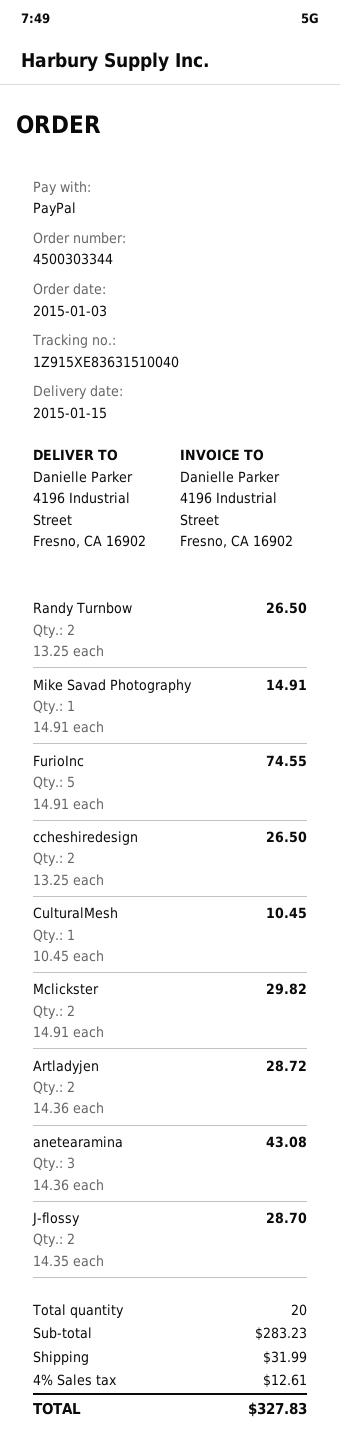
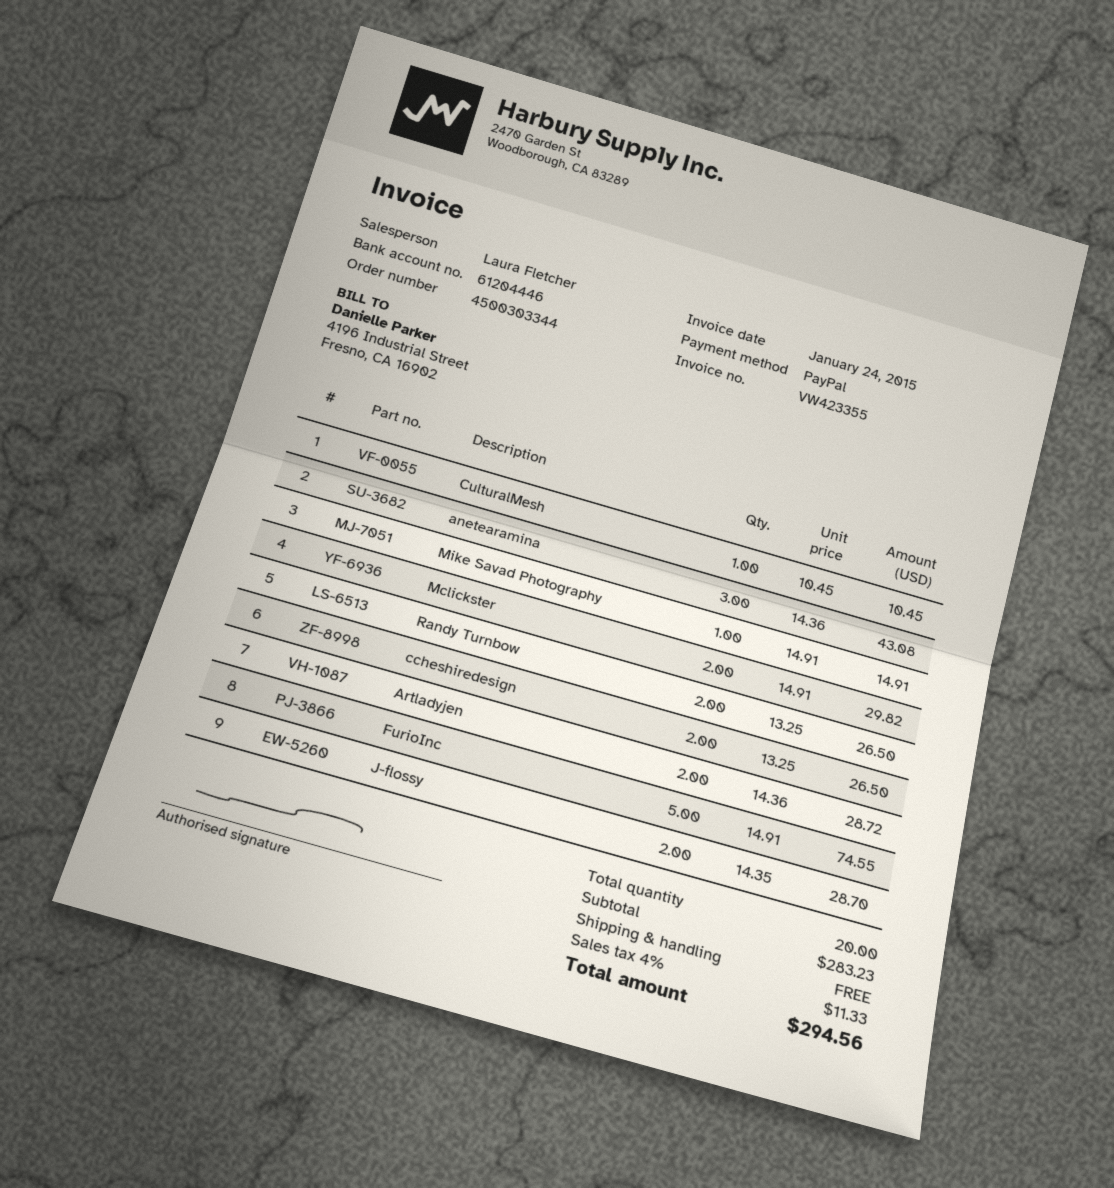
shipping: 31.99 -> 0.00
tax: 4% = 12.61 -> 4% = 11.33
total: 327.83 -> 294.56

